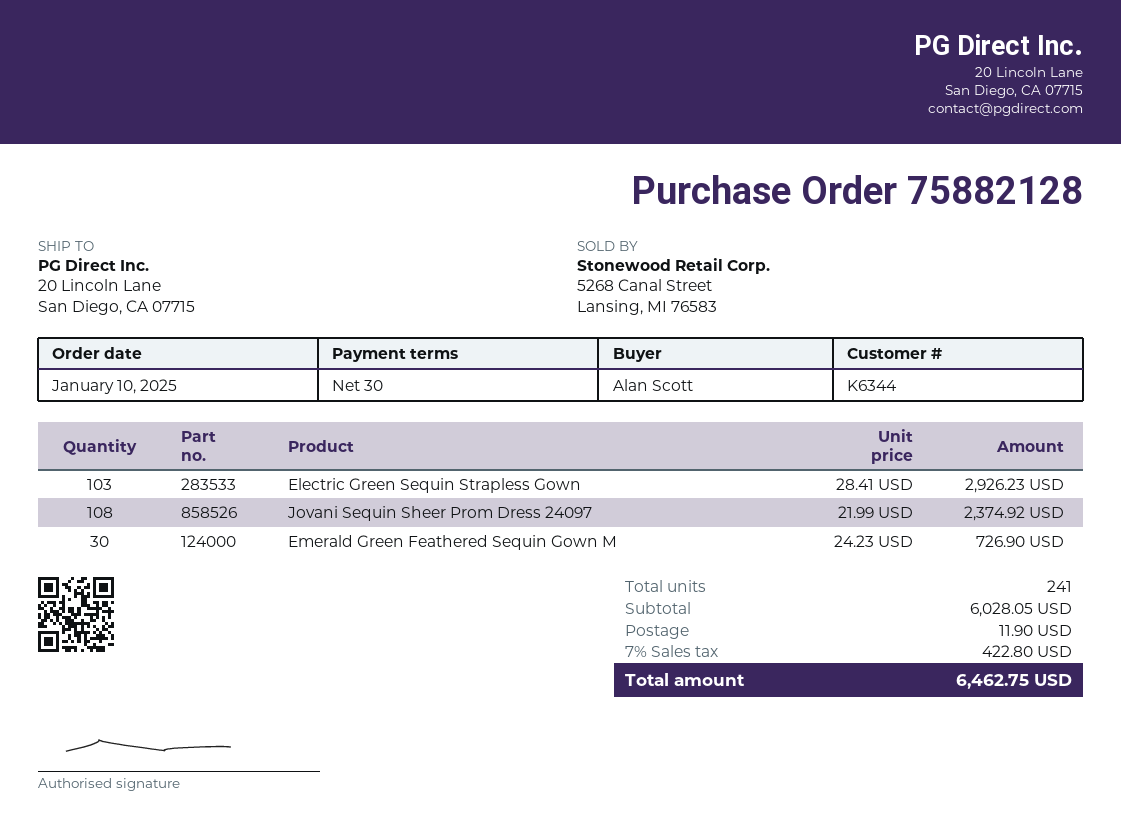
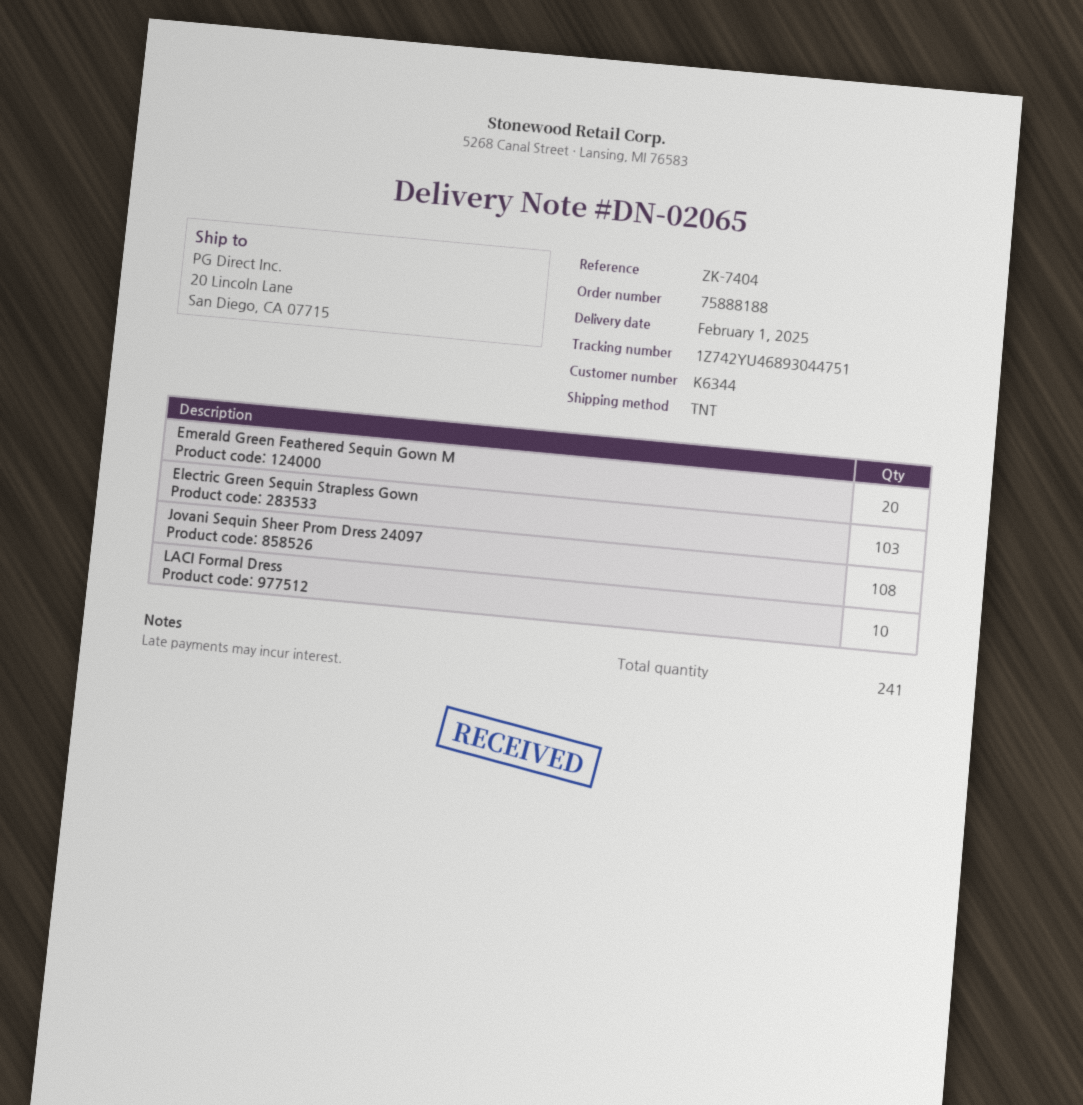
order number: 75882128 -> 75888188
Emerald Green Feathered Sequin Gown M: 30 -> 20
LACI Formal Dress: none -> 10

